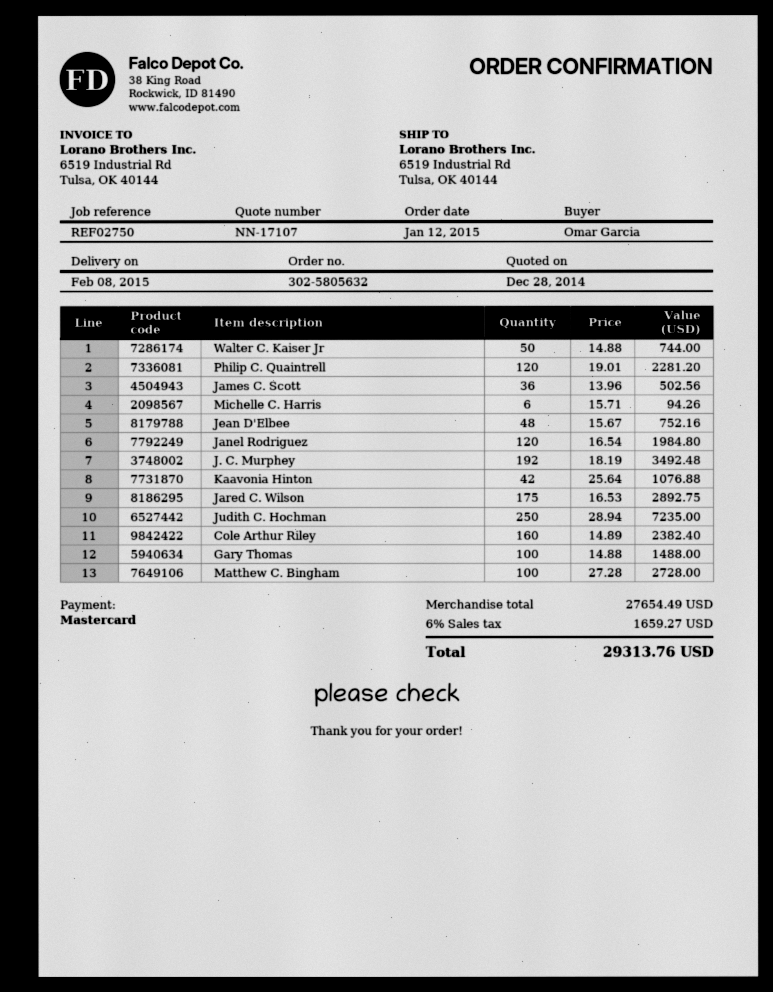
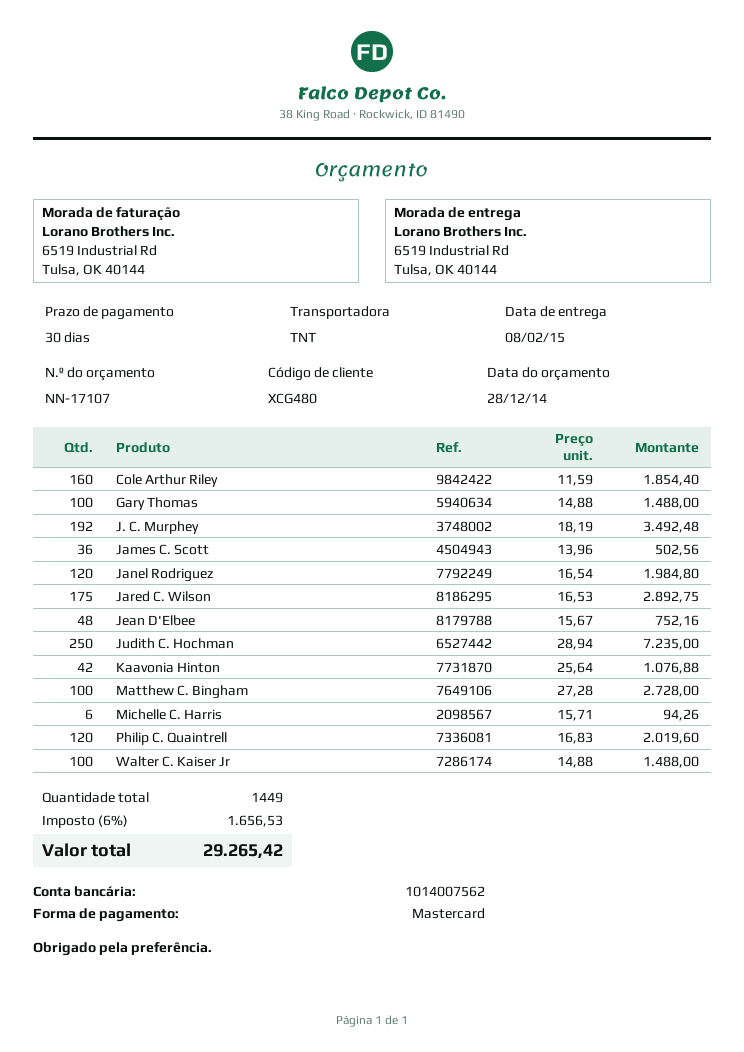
Walter C. Kaiser Jr: 50 x 14.88 = 744.00 -> 100 x 14.88 = 1488.00
Philip C. Quaintrell: 120 x 19.01 = 2281.20 -> 120 x 16.83 = 2019.60
Cole Arthur Riley: 160 x 14.89 = 2382.40 -> 160 x 11.59 = 1854.40
tax: 6% = 1659.27 -> 6% = 1656.53
total: 29313.76 -> 29265.42

